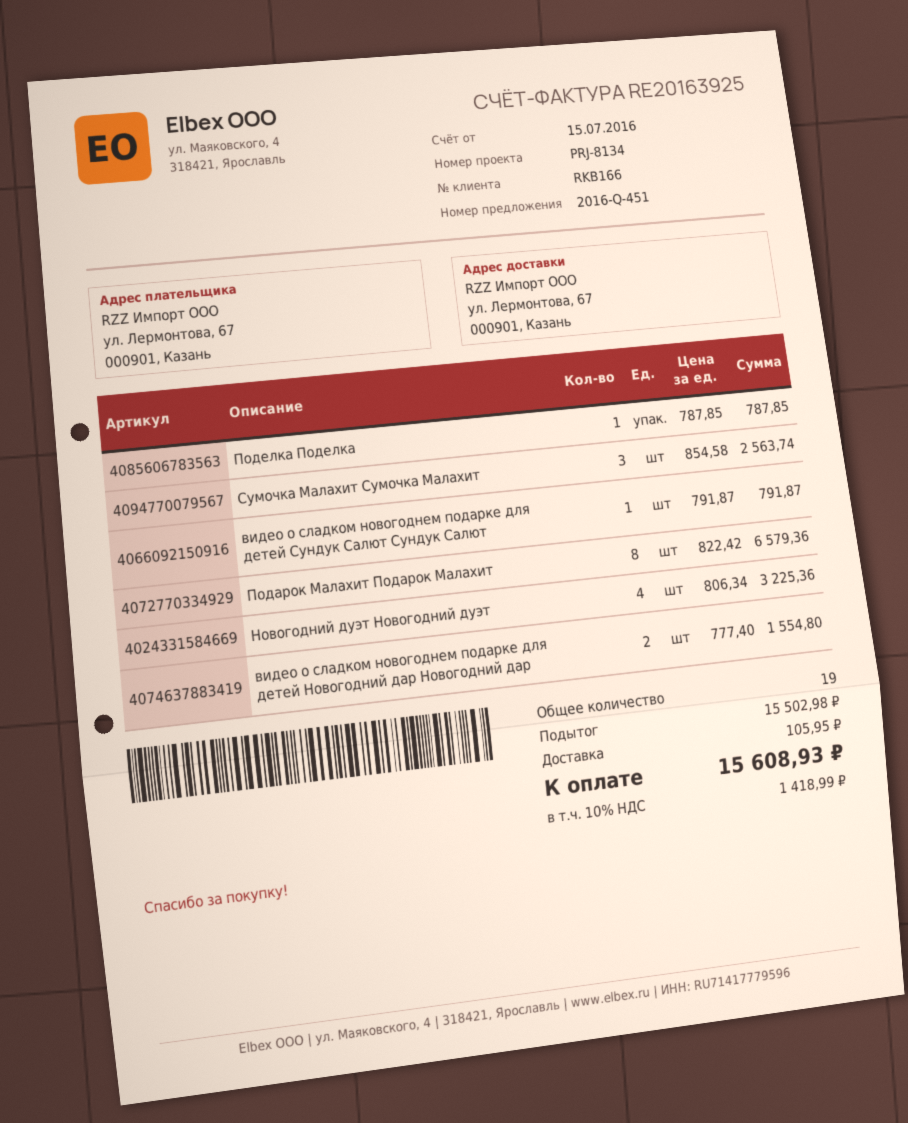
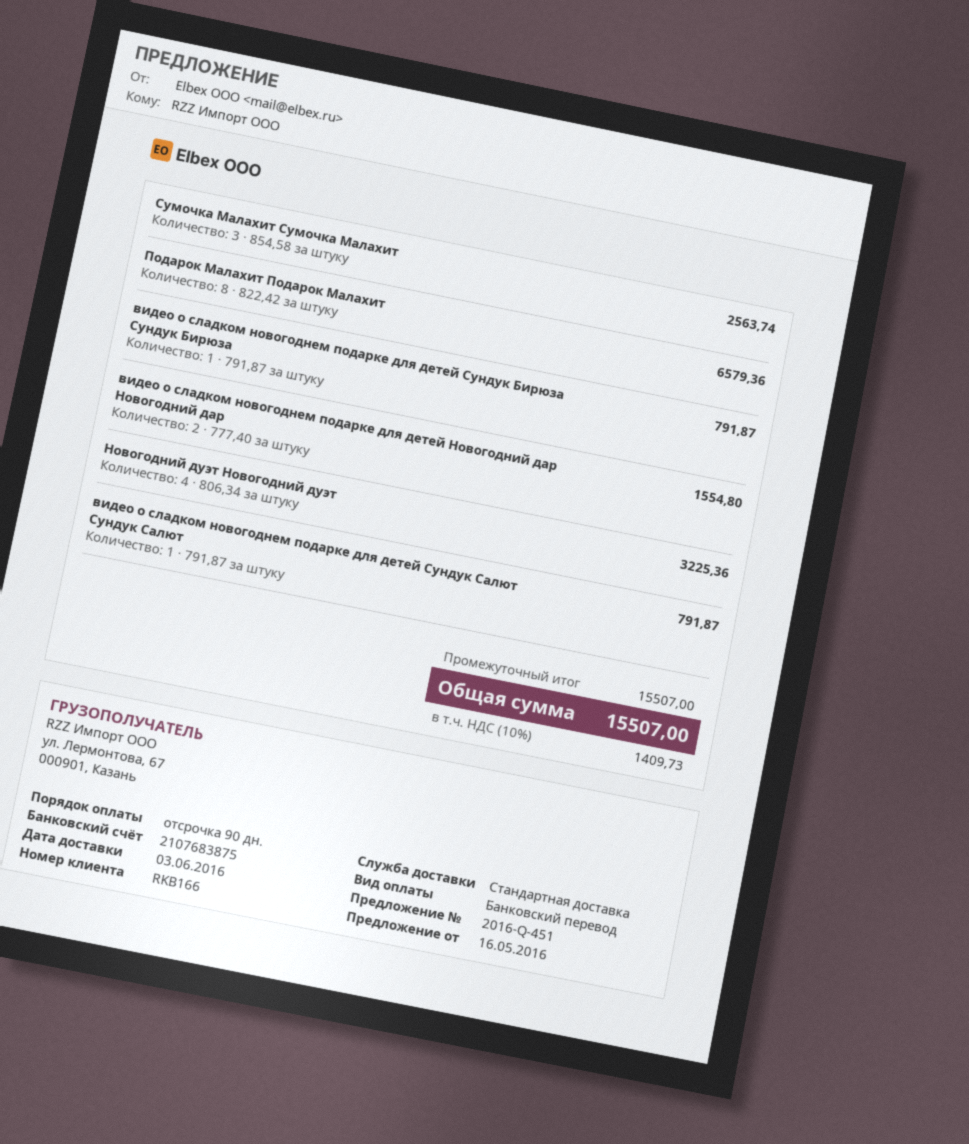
Поделка Поделка: 1 x 787.85 = 787.85 -> none
видео о сладком новогоднем подарке для детей Сундук Бирюза Сундук Бирюза: none -> 1 x 791.87 = 791.87
subtotal: 15502.98 -> 15507.00
shipping: 105.95 -> none
tax: 10% = 1418.99 -> 10% = 1409.73
total: 15608.93 -> 15507.00

